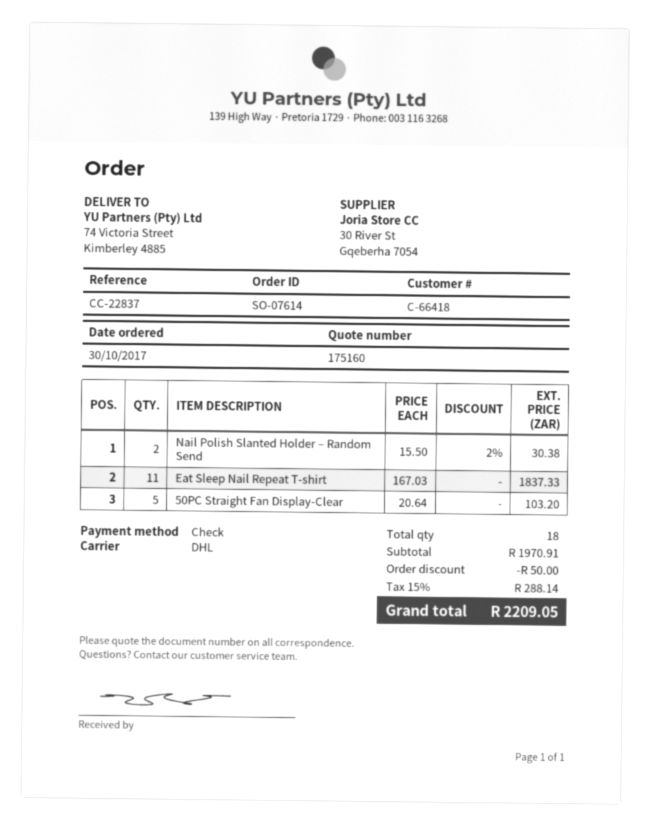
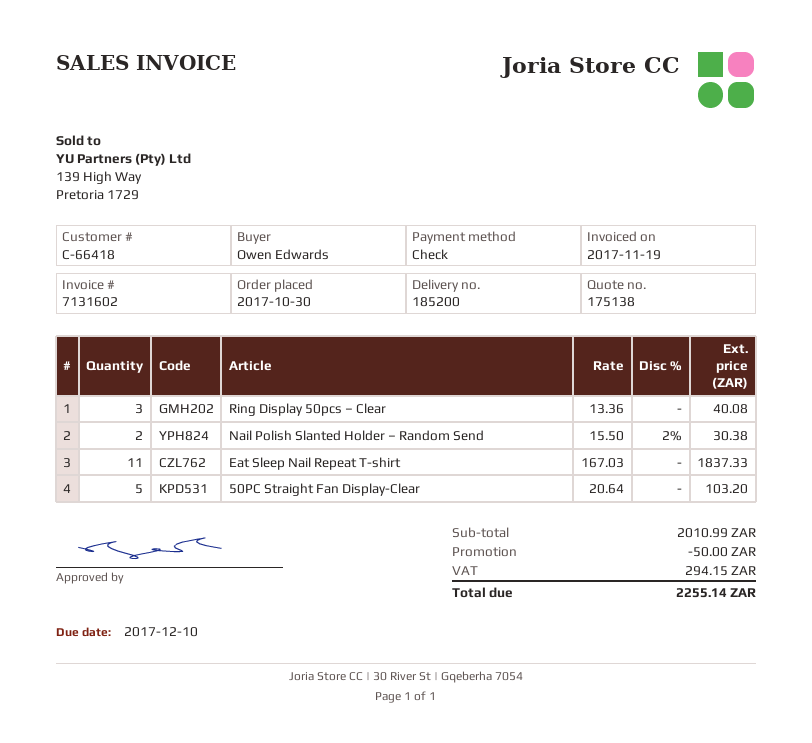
quote number: 175160 -> 175138
Ring Display 50pcs – Clear: none -> 3 x 13.36 = 40.08
subtotal: 1970.91 -> 2010.99
tax: 288.14 -> 294.15
total: 2209.05 -> 2255.14

